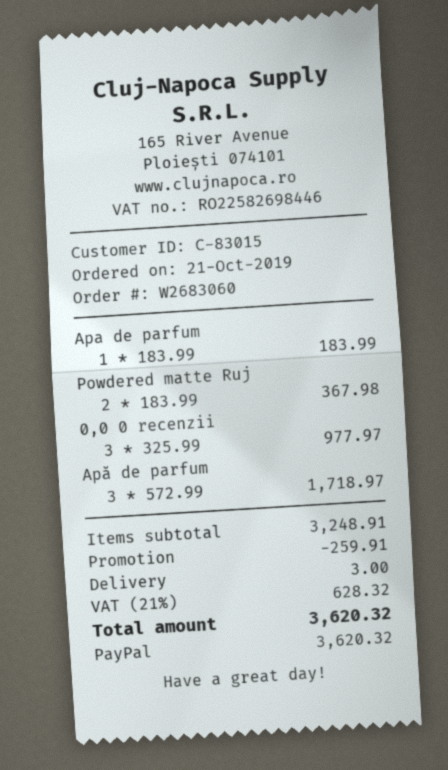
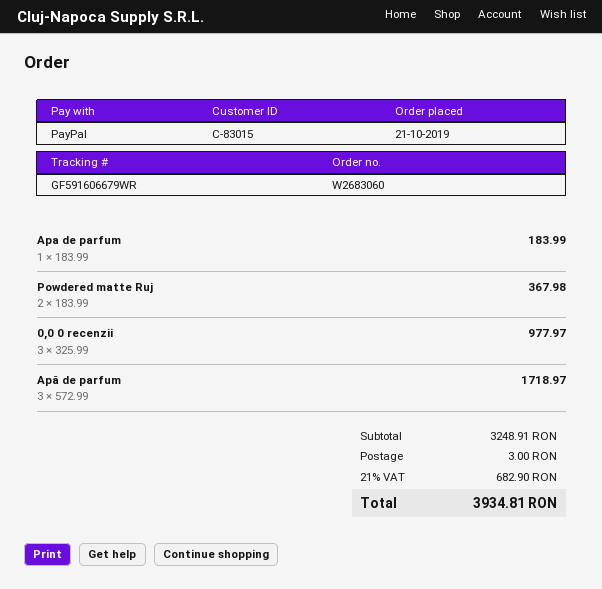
discount: 259.91 -> none
tax: 21% = 628.32 -> 21% = 682.90
total: 3620.32 -> 3934.81

